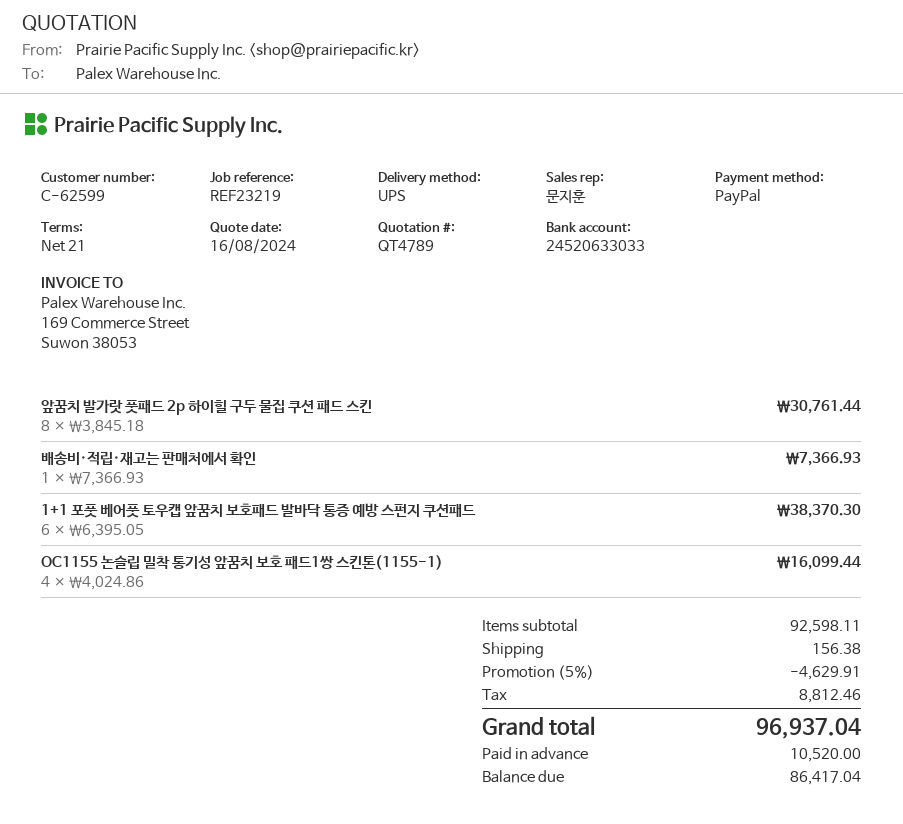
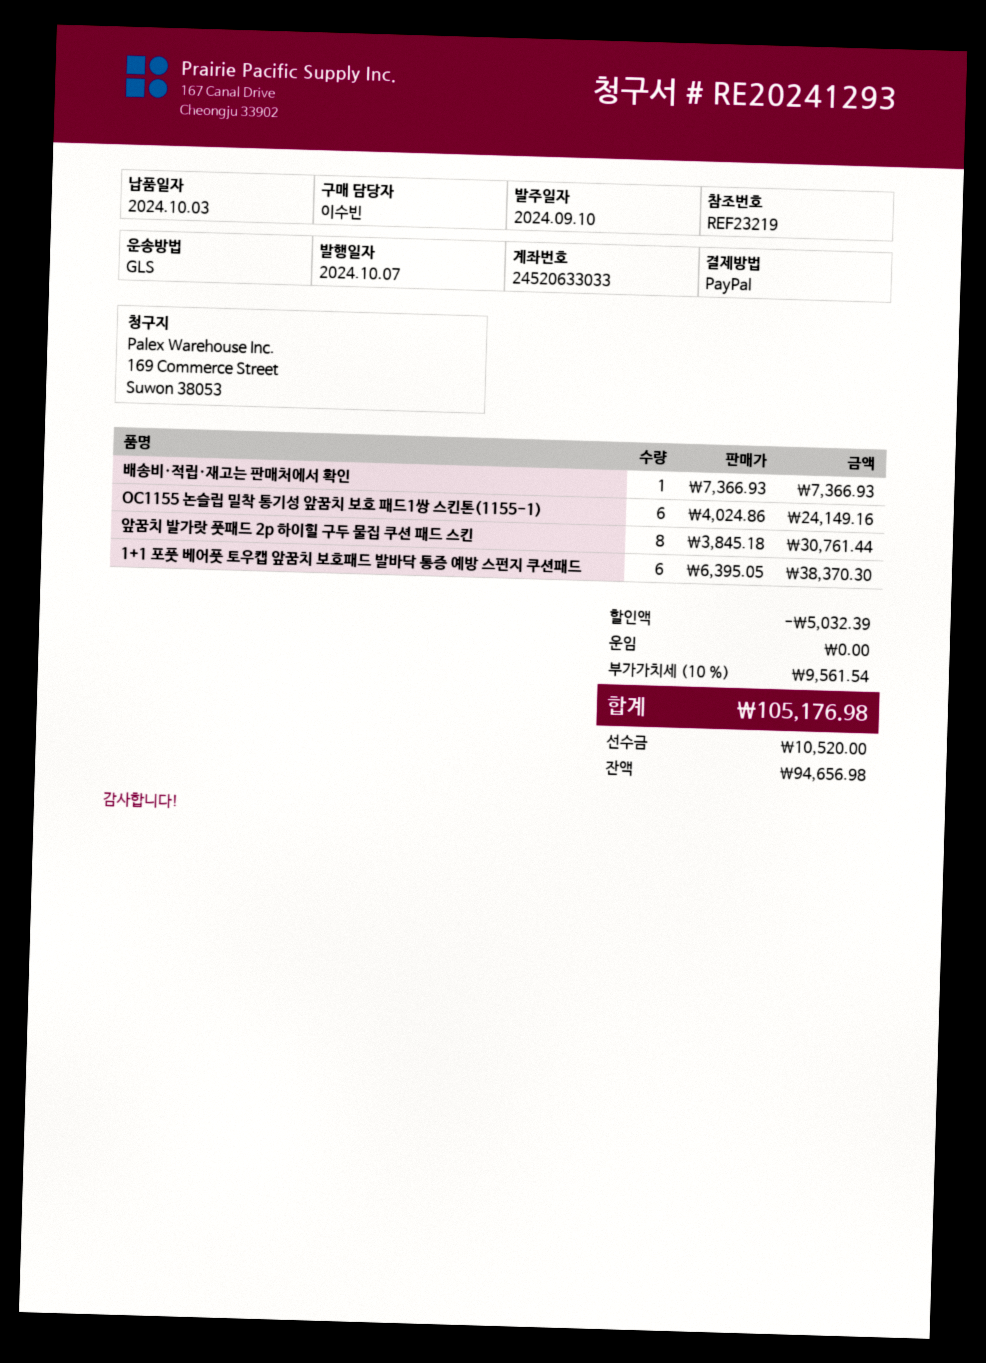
shipping method: UPS -> GLS
OC1155 논슬립 밀착 통기성 앞꿈치 보호 패드1쌍 스킨톤(1155-1): 4 x 4024.86 = 16099.44 -> 6 x 4024.86 = 24149.16
discount: 4629.91 -> 5032.39
shipping: 156.38 -> 0.00
tax: 8812.46 -> 9561.54
total: 96937.04 -> 105176.98
balance: 86417.04 -> 94656.98

